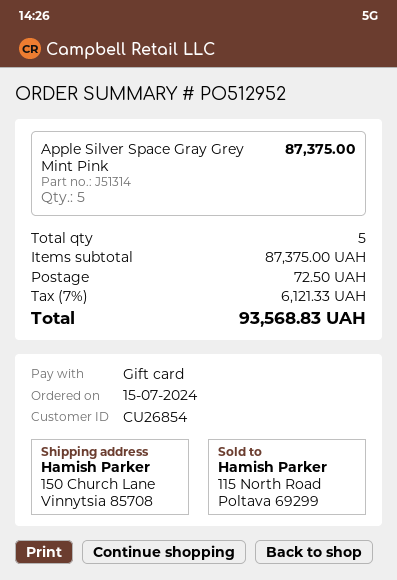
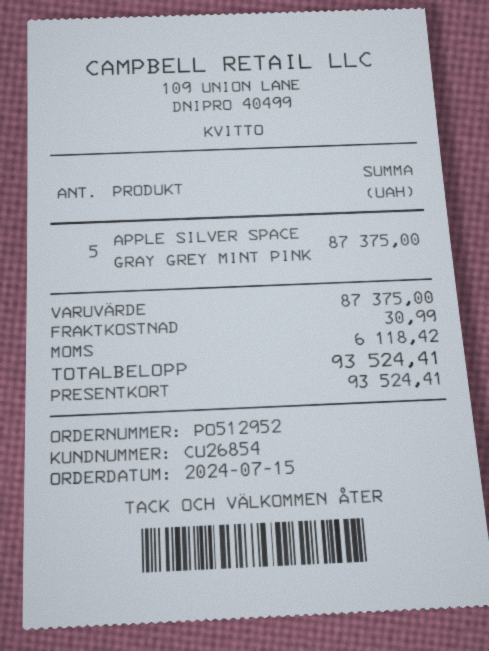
shipping: 72.50 -> 30.99
tax: 6121.33 -> 6118.42
total: 93568.83 -> 93524.41

